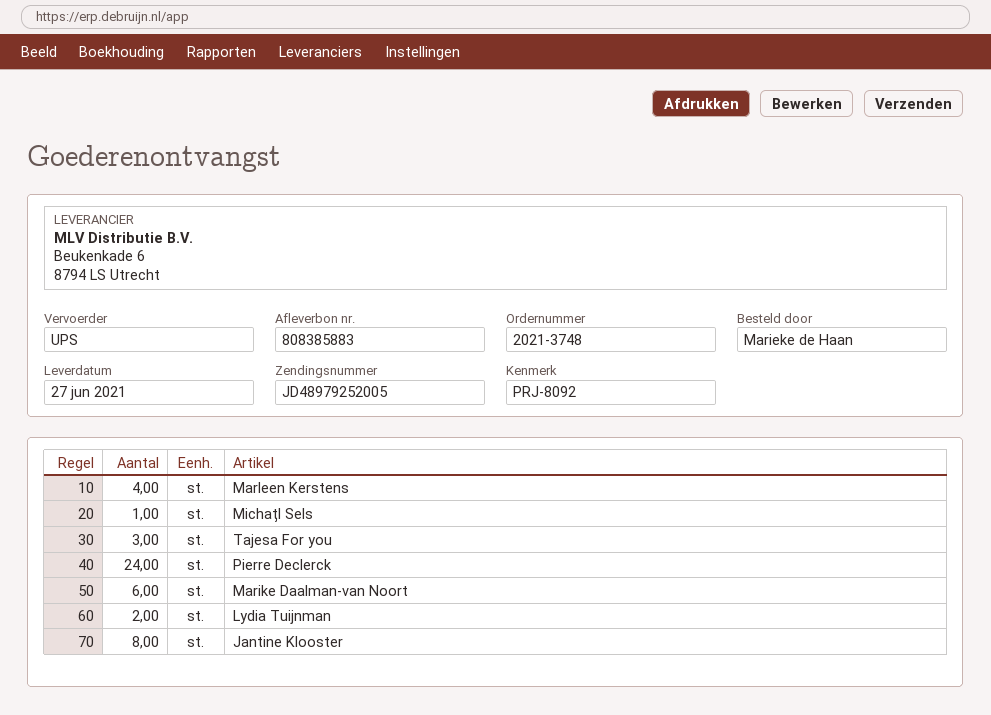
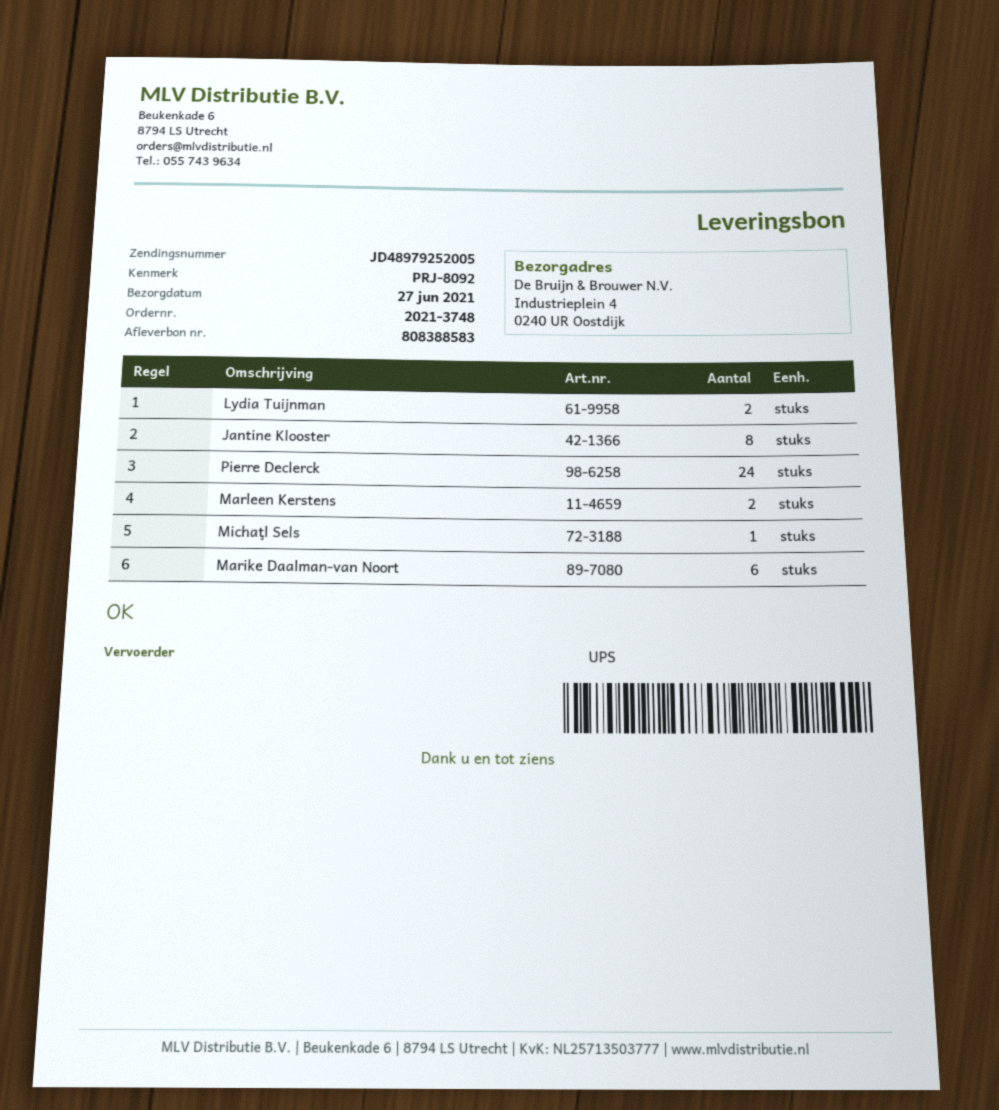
delivery note number: 808385883 -> 808388583
Marleen Kerstens: 4 -> 2
Tajesa For you: 3 -> none

